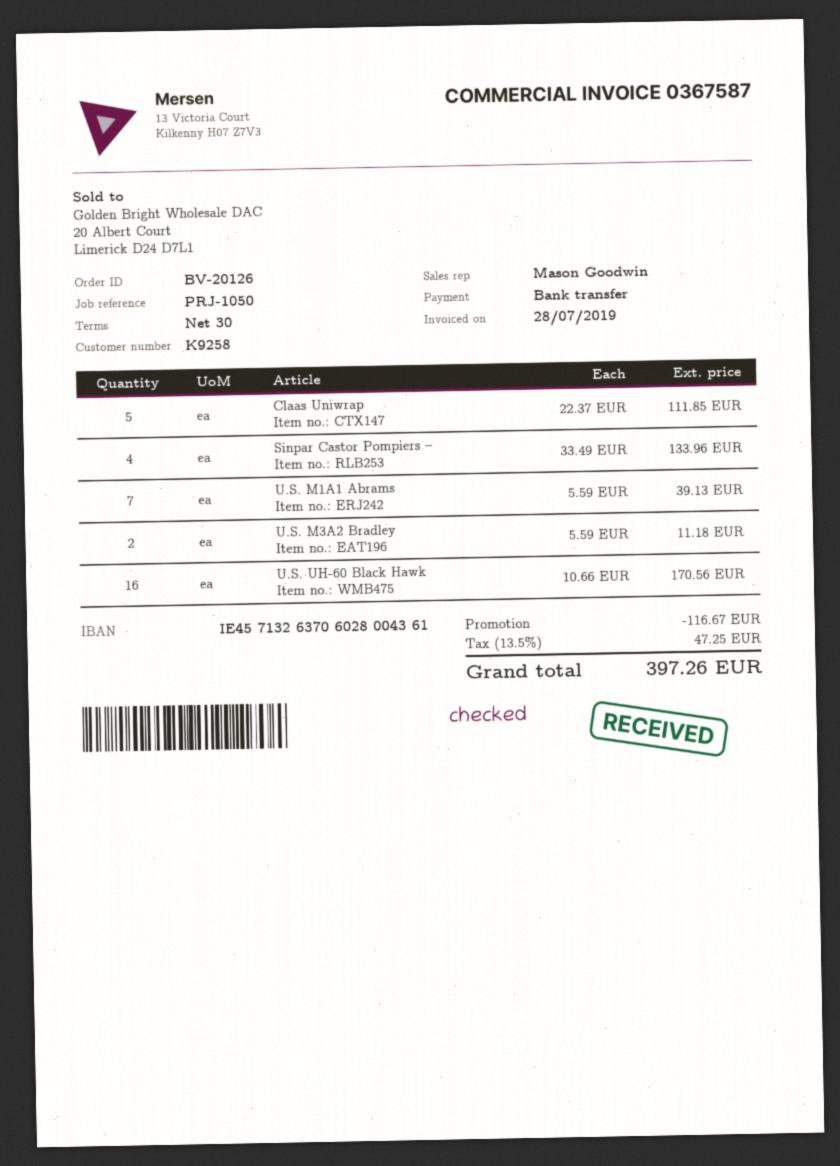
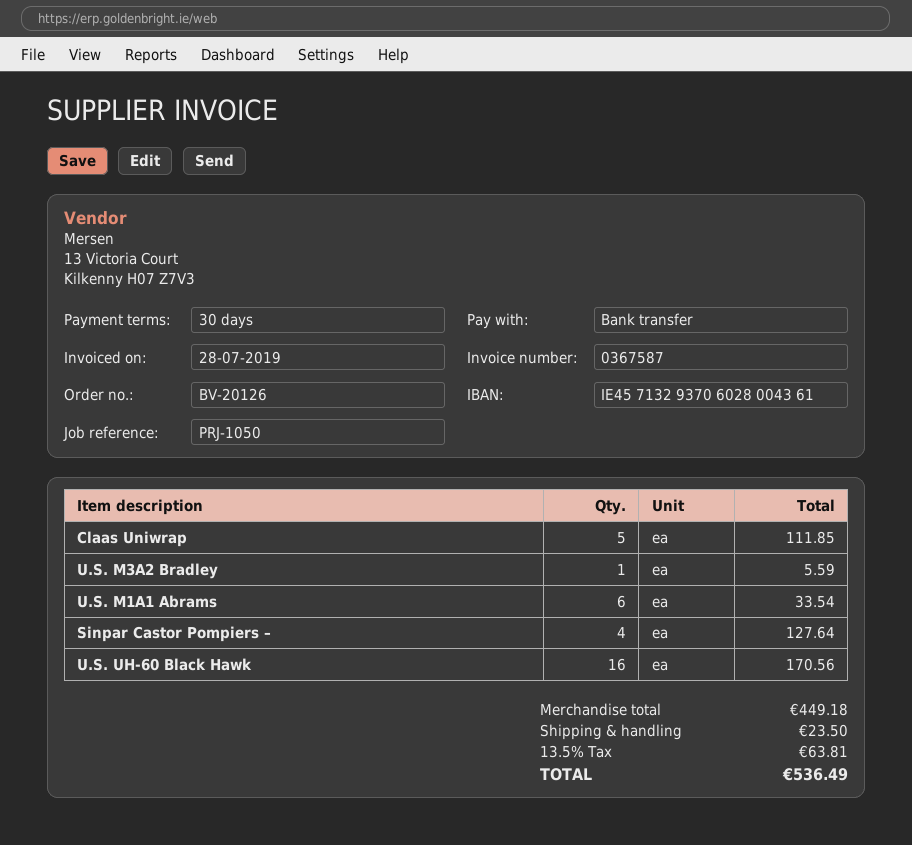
bank account: IE45713263706028004361 -> IE45713293706028004361
Sinpar Castor Pompiers –: 4 for 133.96 -> 4 for 127.64
U.S. M1A1 Abrams: 7 for 39.13 -> 6 for 33.54
U.S. M3A2 Bradley: 2 for 11.18 -> 1 for 5.59
discount: 116.67 -> none
shipping: none -> 23.50
tax: 13.5% = 47.25 -> 13.5% = 63.81
total: 397.26 -> 536.49

